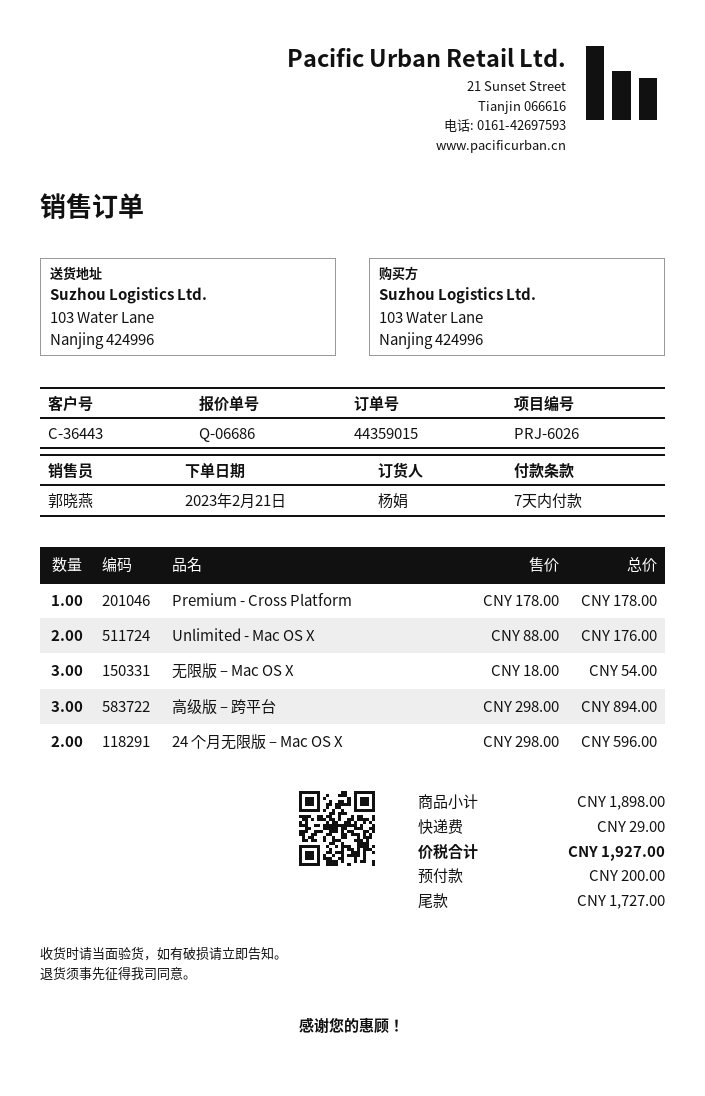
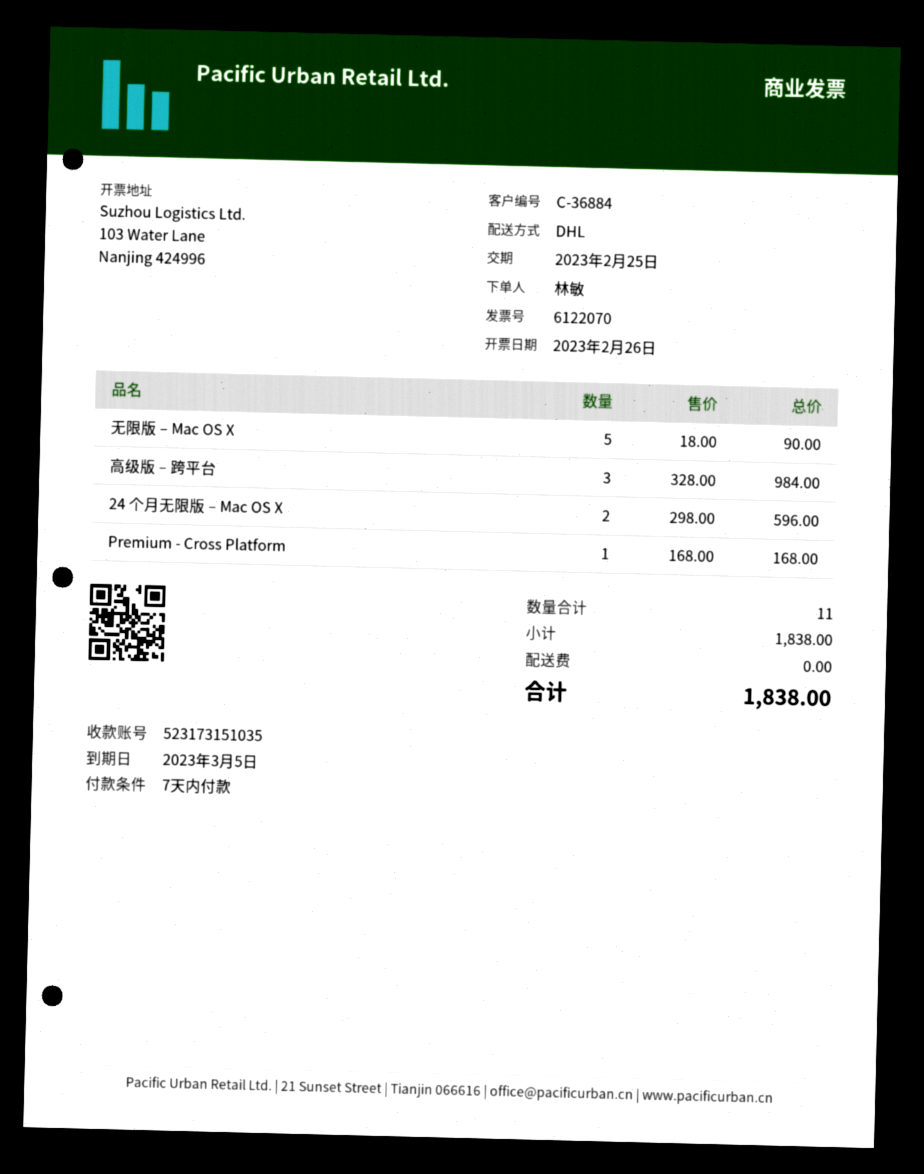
customer number: C-36443 -> C-36884
ordered by: 杨娟 -> 林敏
Premium - Cross Platform: 1 x 178.00 = 178.00 -> 1 x 168.00 = 168.00
Unlimited - Mac OS X: 2 x 88.00 = 176.00 -> none
无限版 – Mac OS X: 3 x 18.00 = 54.00 -> 5 x 18.00 = 90.00
高级版 – 跨平台: 3 x 298.00 = 894.00 -> 3 x 328.00 = 984.00
subtotal: 1898.00 -> 1838.00
shipping: 29.00 -> 0.00
total: 1927.00 -> 1838.00

